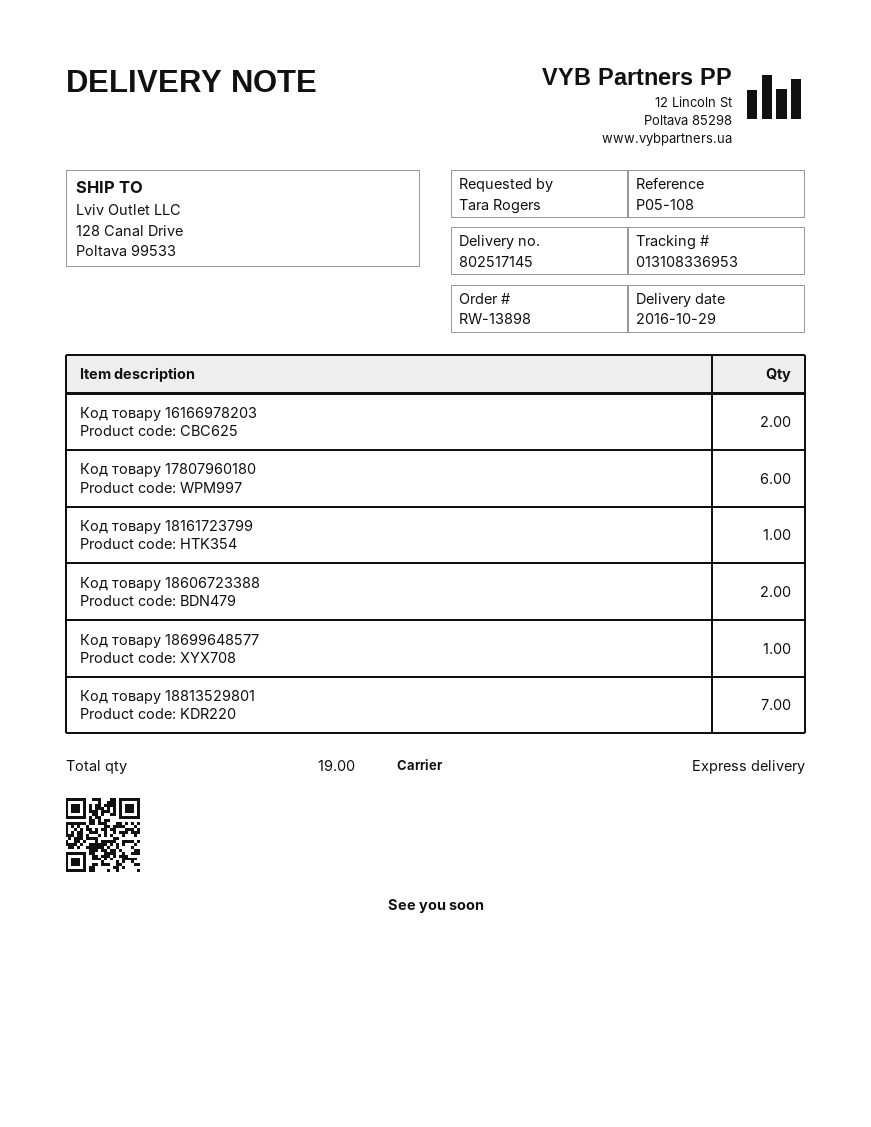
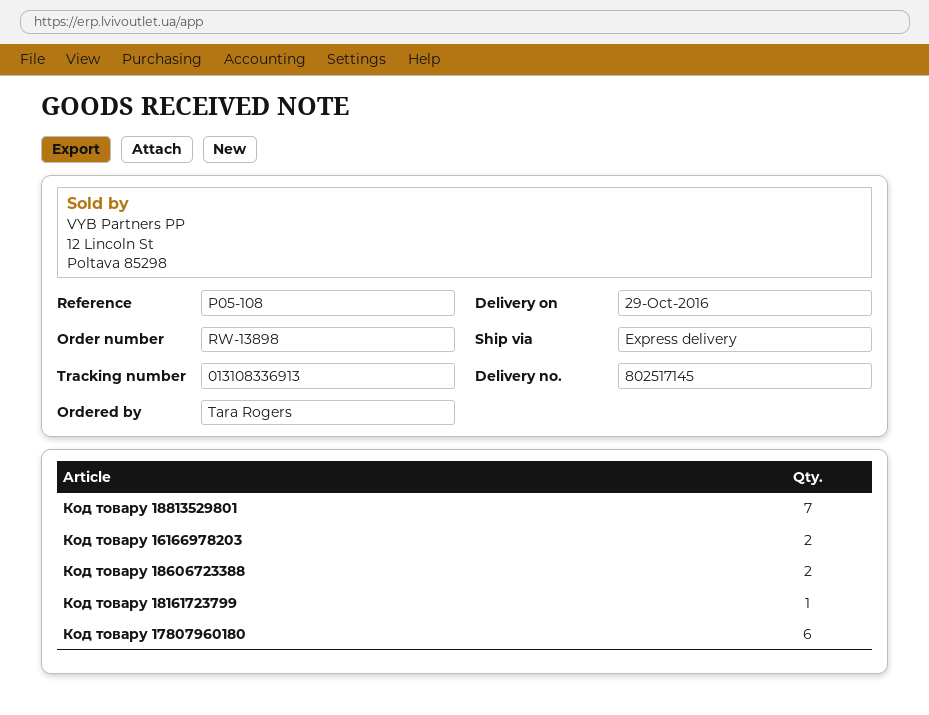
tracking number: 013108336953 -> 013108336913
Код товару 18699648577: 1 -> none

